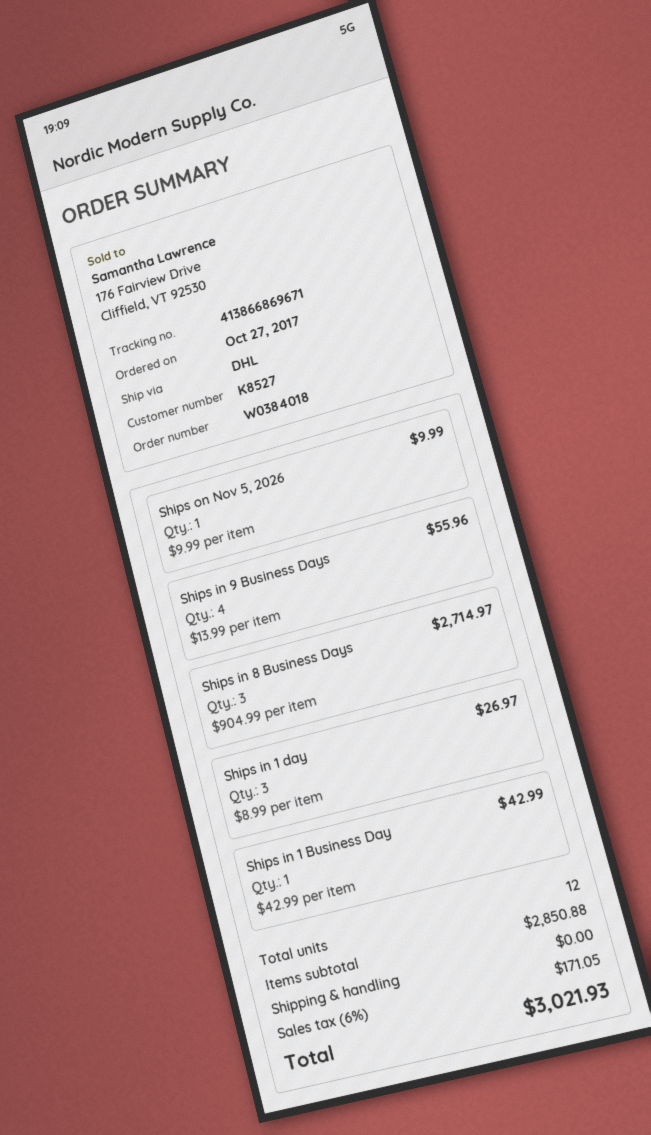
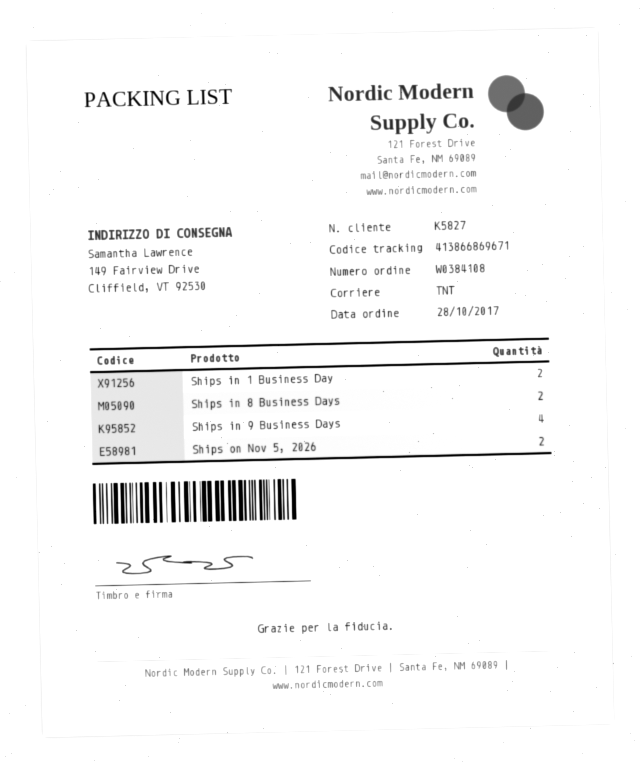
order number: W0384018 -> W0384108
order date: 2017-10-27 -> 2017-10-28
customer number: K8527 -> K5827
shipping method: DHL -> TNT
Ships on Nov 5, 2026: 1 -> 2
Ships in 8 Business Days: 3 -> 2
Ships in 1 day: 3 -> none
Ships in 1 Business Day: 1 -> 2

